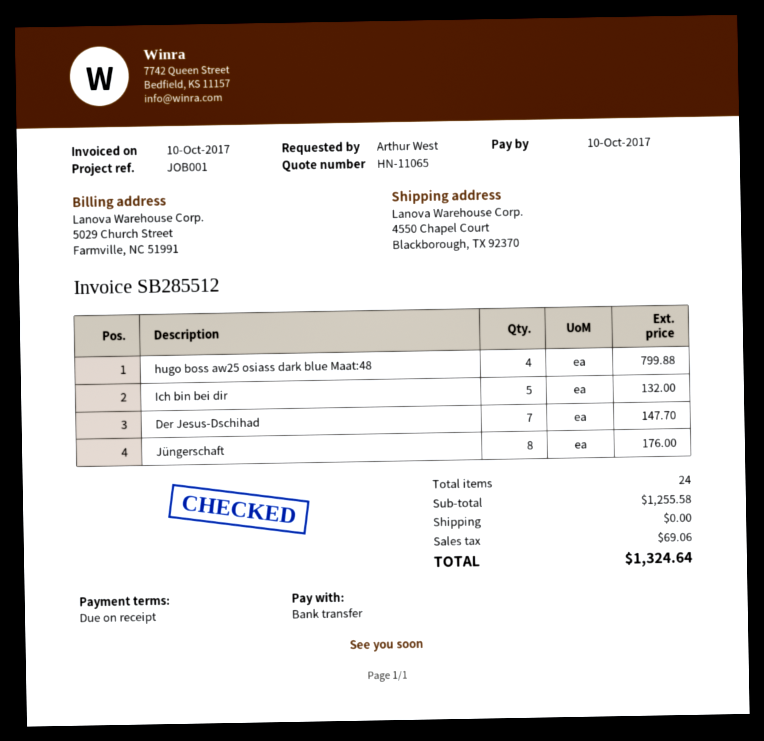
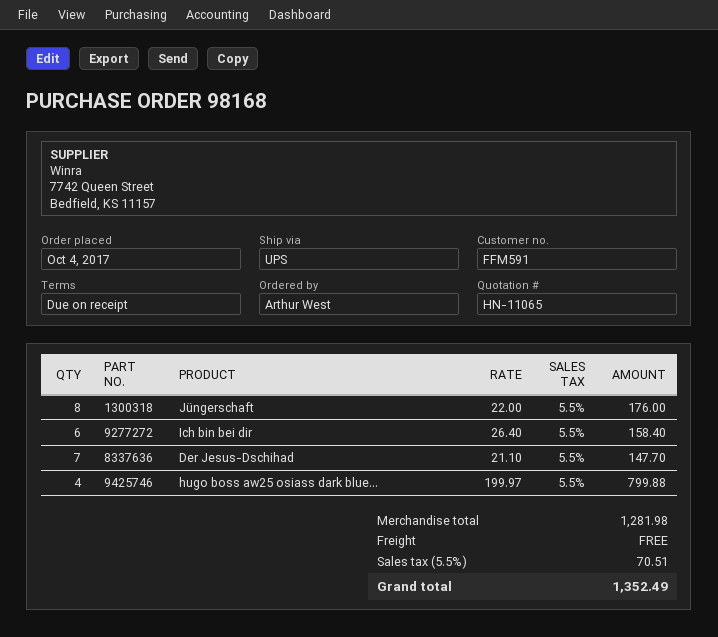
Ich bin bei dir: 5 for 132.00 -> 6 for 158.40
subtotal: 1255.58 -> 1281.98
tax: 69.06 -> 70.51
total: 1324.64 -> 1352.49

